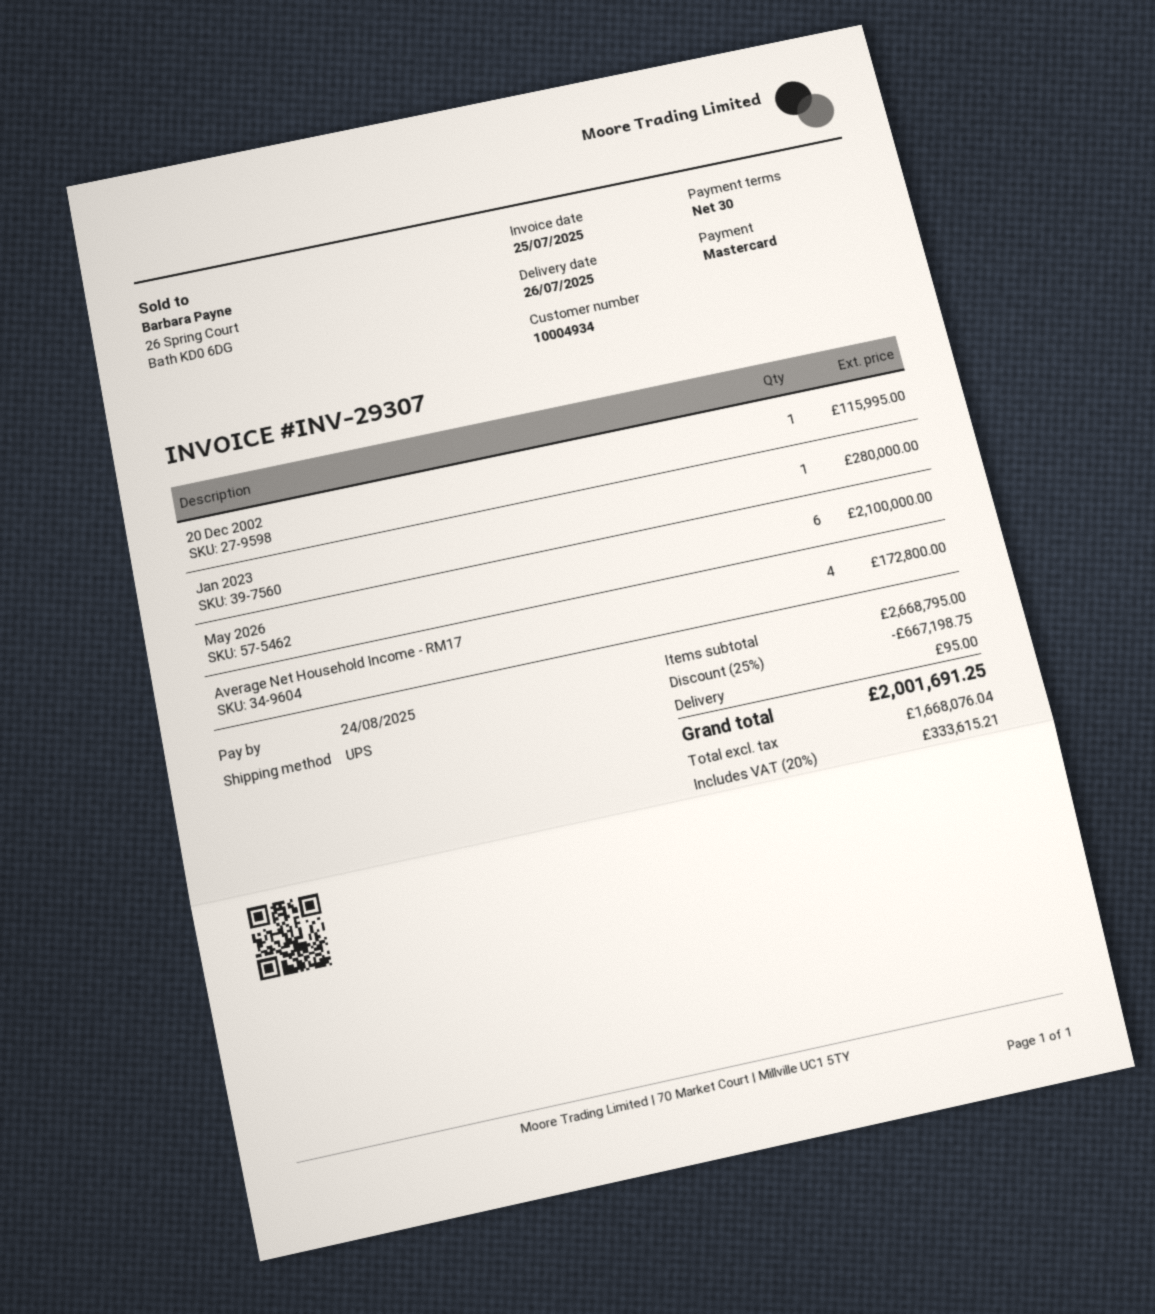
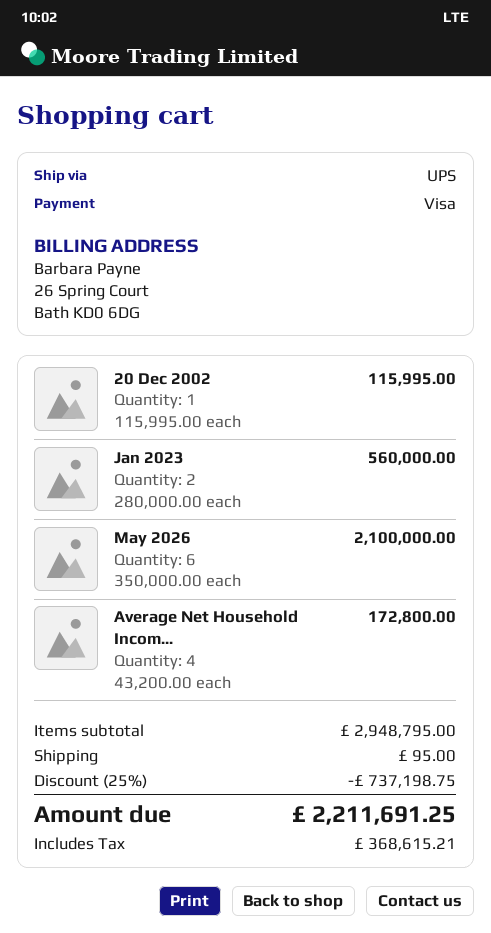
payment method: Mastercard -> Visa
Jan 2023: 1 for 280000.00 -> 2 for 560000.00
subtotal: 2668795.00 -> 2948795.00
discount: 25% = 667198.75 -> 25% = 737198.75
tax: 333615.21 -> 368615.21
total: 2001691.25 -> 2211691.25

